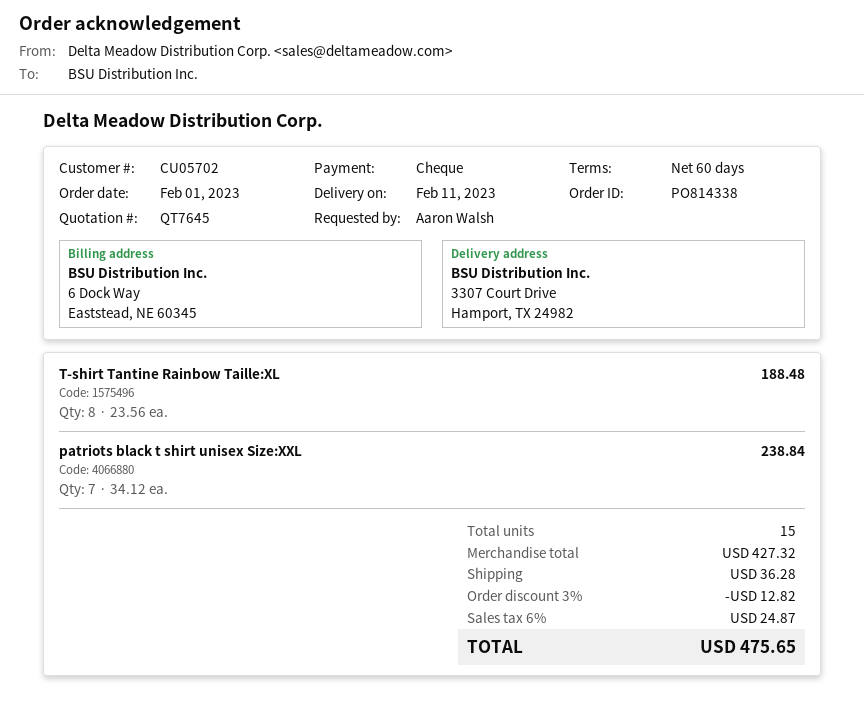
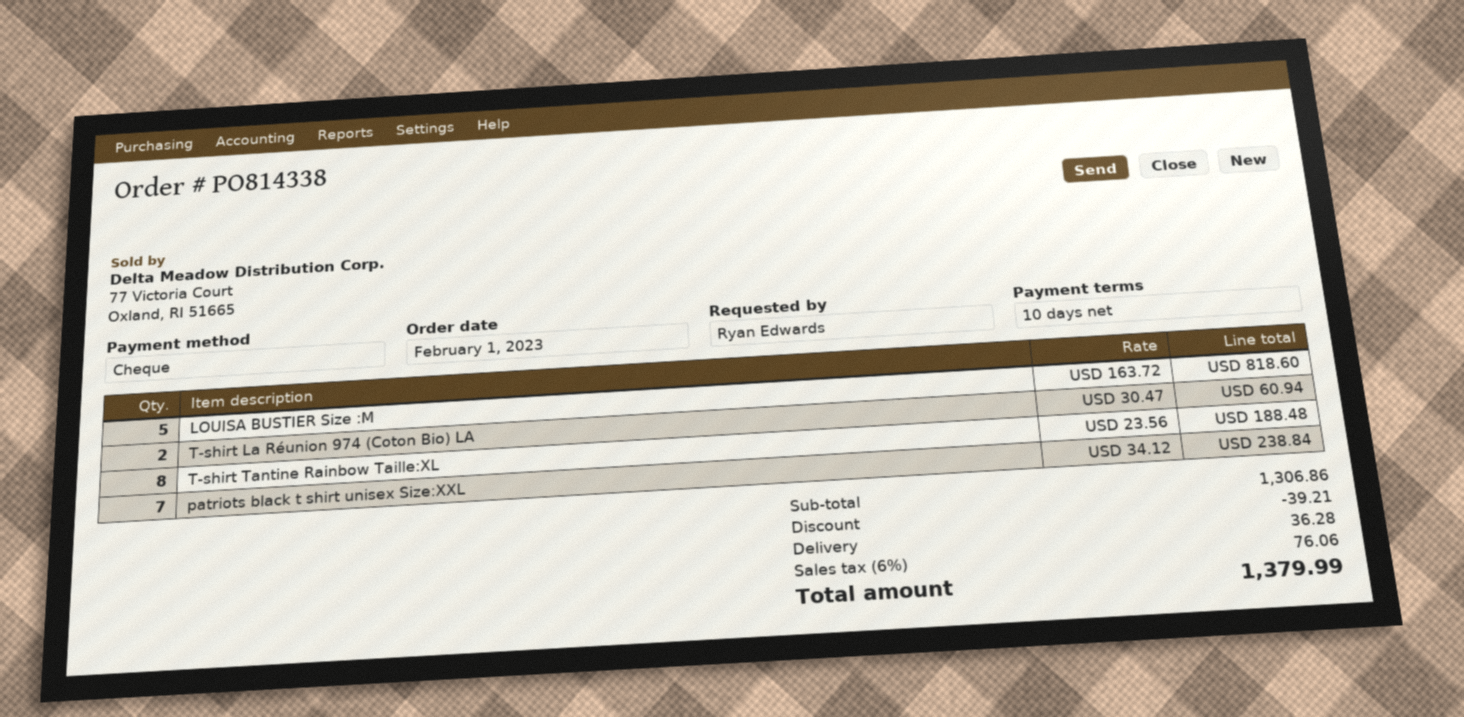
payment terms: 60 days -> 10 days
ordered by: Aaron Walsh -> Ryan Edwards
LOUISA BUSTIER Size :M: none -> 5 x 163.72 = 818.60
T-shirt La Réunion 974 (Coton Bio) LA: none -> 2 x 30.47 = 60.94
subtotal: 427.32 -> 1306.86
discount: 12.82 -> 39.21
tax: 6% = 24.87 -> 6% = 76.06
total: 475.65 -> 1379.99

